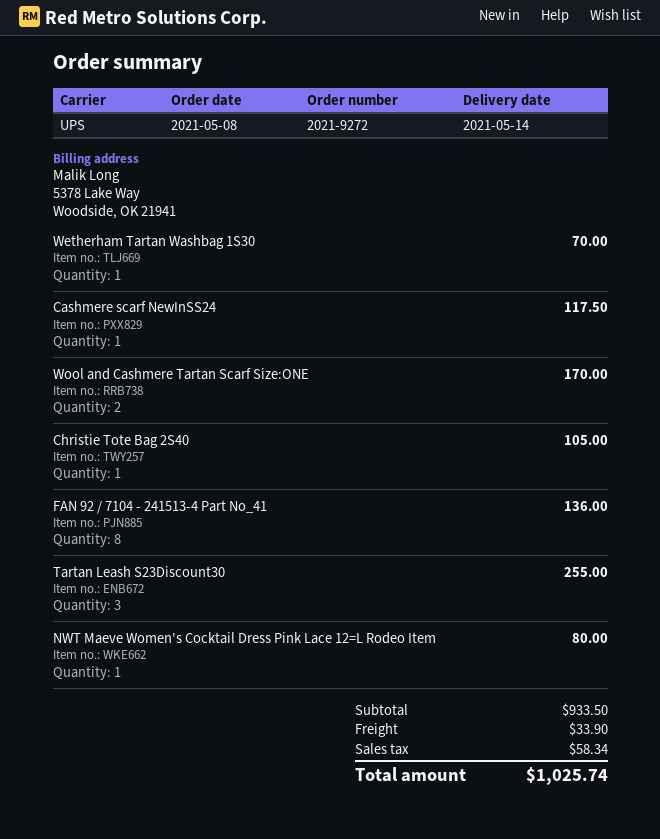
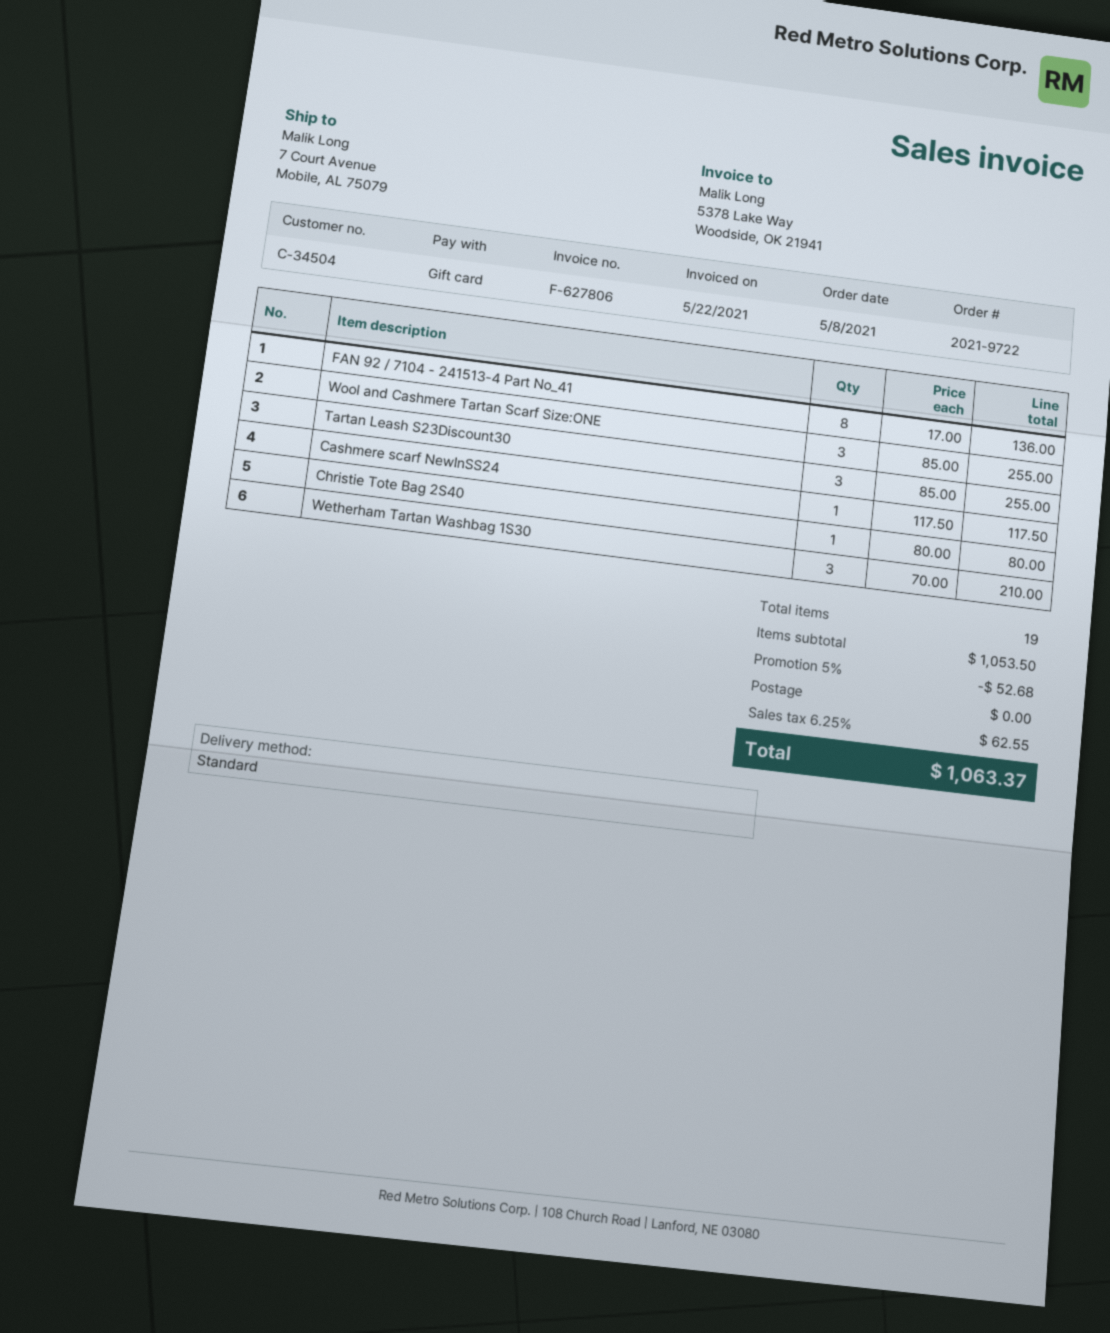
order number: 2021-9272 -> 2021-9722
shipping method: UPS -> standard
Wetherham Tartan Washbag 1S30: 1 for 70.00 -> 3 for 210.00
Wool and Cashmere Tartan Scarf Size:ONE: 2 for 170.00 -> 3 for 255.00
Christie Tote Bag 2S40: 1 for 105.00 -> 1 for 80.00
NWT Maeve Women's Cocktail Dress Pink Lace 12=L Rodeo Item: 1 for 80.00 -> none
subtotal: 933.50 -> 1053.50
discount: none -> 5% = 52.68
shipping: 33.90 -> 0.00
tax: 58.34 -> 62.55
total: 1025.74 -> 1063.37

